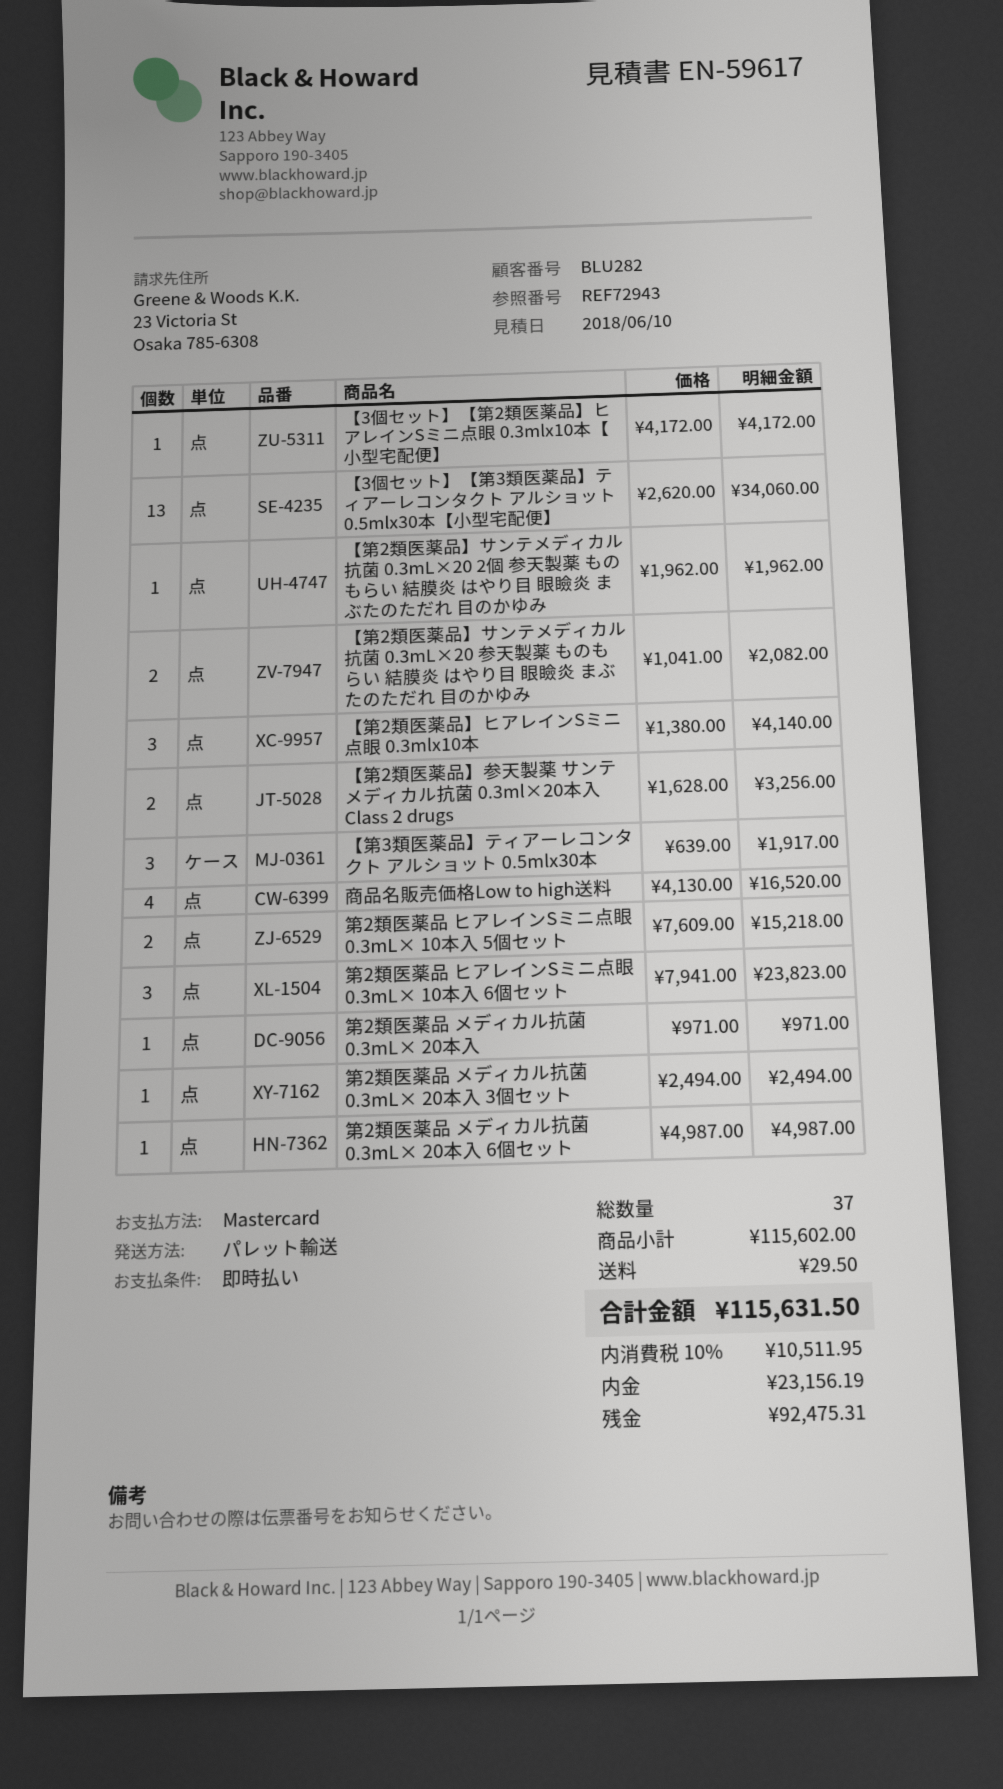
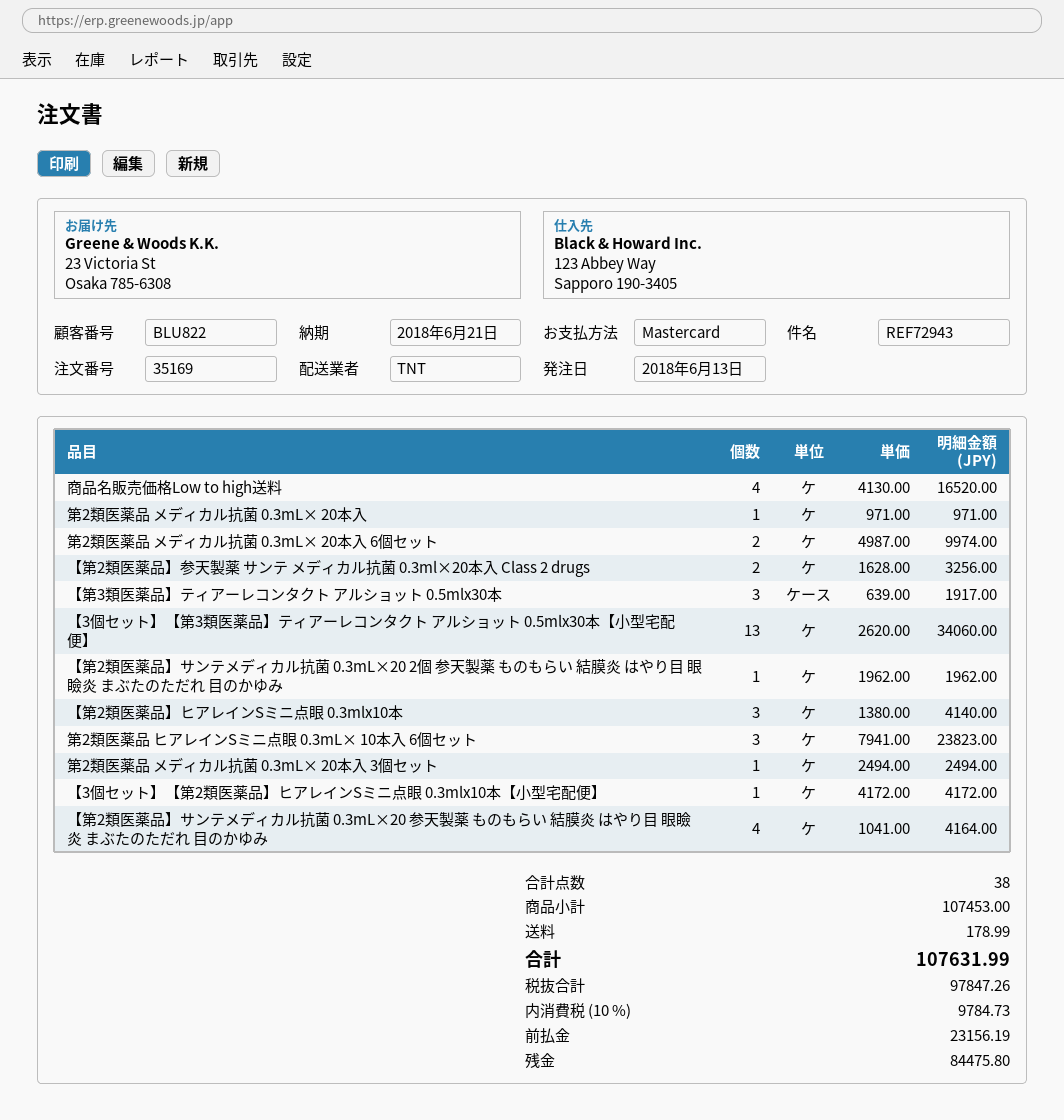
customer number: BLU282 -> BLU822
shipping method: pallet freight -> TNT
【第2類医薬品】サンテメディカル抗菌 0.3mL×20 参天製薬 ものもらい 結膜炎 はやり目 眼瞼炎 まぶたのただれ 目のかゆみ: 2 x 1041.00 = 2082.00 -> 4 x 1041.00 = 4164.00
第2類医薬品 ヒアレインSミニ点眼 0.3mL× 10本入 5個セット: 2 x 7609.00 = 15218.00 -> none
第2類医薬品 メディカル抗菌 0.3mL× 20本入 6個セット: 1 x 4987.00 = 4987.00 -> 2 x 4987.00 = 9974.00
total quantity: 37 -> 38
subtotal: 115602.00 -> 107453.00
shipping: 29.50 -> 178.99
tax: 10% = 10511.95 -> 10% = 9784.73
total: 115631.50 -> 107631.99
balance: 92475.31 -> 84475.80

